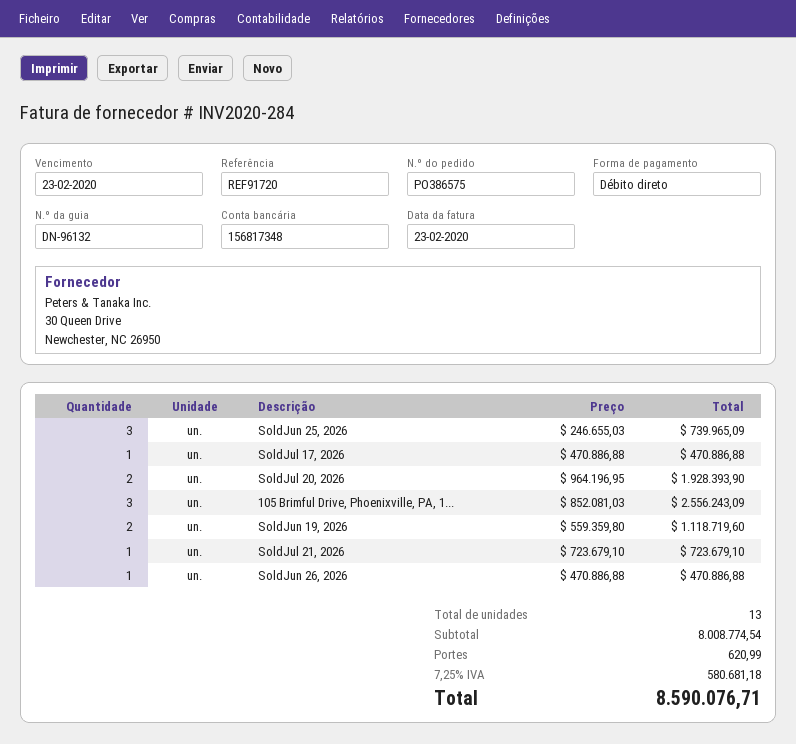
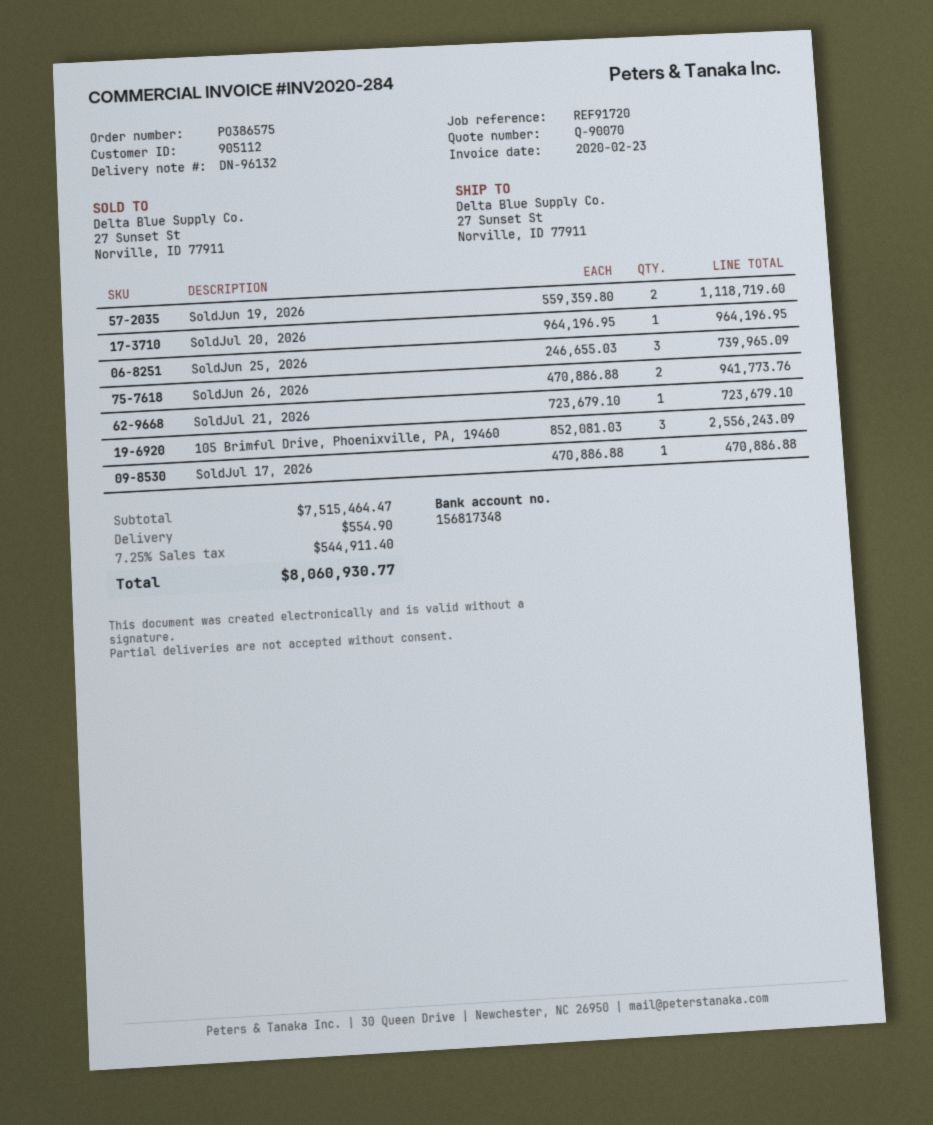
SoldJul 20, 2026: 2 x 964196.95 = 1928393.90 -> 1 x 964196.95 = 964196.95
SoldJun 26, 2026: 1 x 470886.88 = 470886.88 -> 2 x 470886.88 = 941773.76
subtotal: 8008774.54 -> 7515464.47
shipping: 620.99 -> 554.90
tax: 7.25% = 580681.18 -> 7.25% = 544911.40
total: 8590076.71 -> 8060930.77

